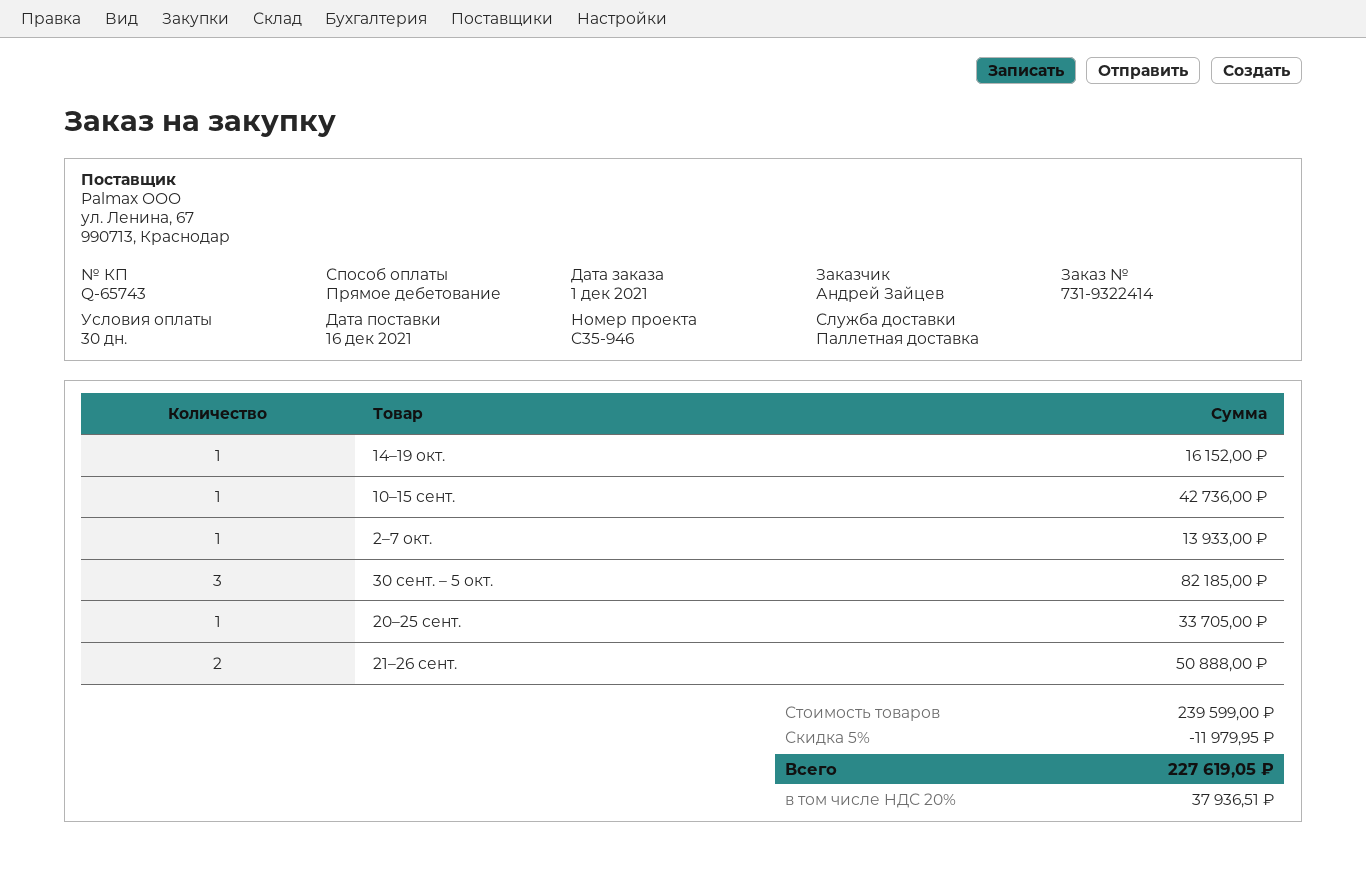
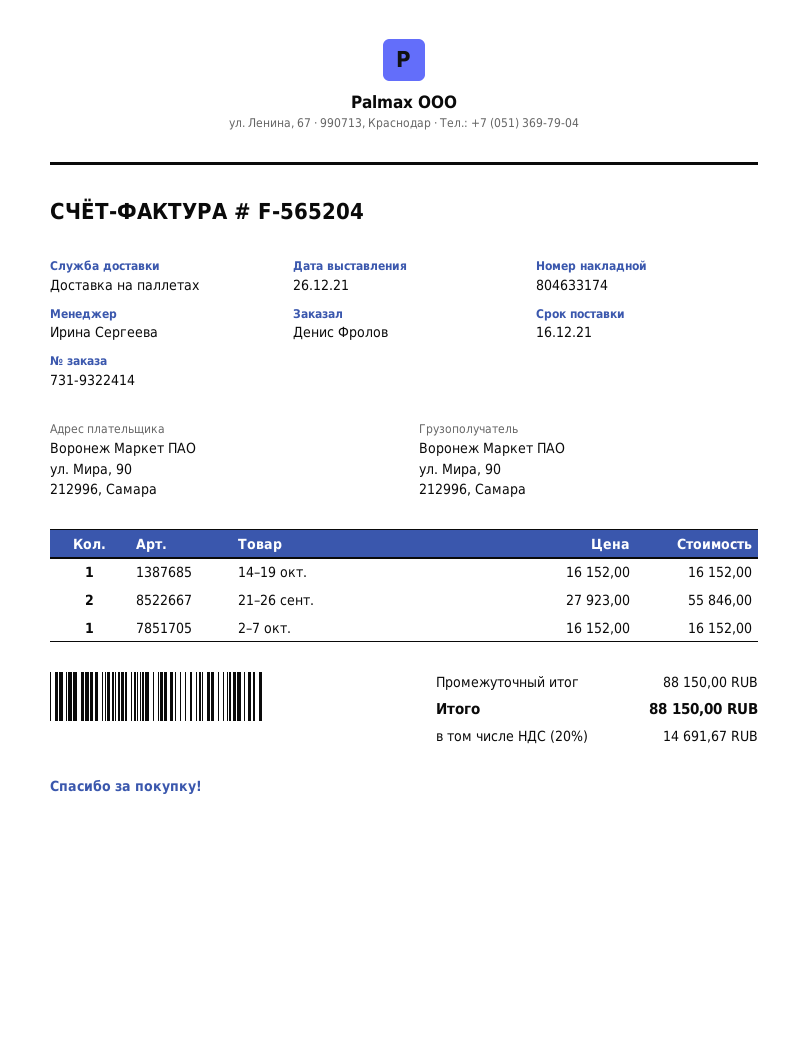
ordered by: Андрей Зайцев -> Денис Фролов
10–15 сент.: 1 for 42736.00 -> none
2–7 окт.: 1 for 13933.00 -> 1 for 16152.00
30 сент. – 5 окт.: 3 for 82185.00 -> none
20–25 сент.: 1 for 33705.00 -> none
21–26 сент.: 2 for 50888.00 -> 2 for 55846.00
subtotal: 239599.00 -> 88150.00
discount: 5% = 11979.95 -> none
tax: 20% = 37936.51 -> 20% = 14691.67
total: 227619.05 -> 88150.00

